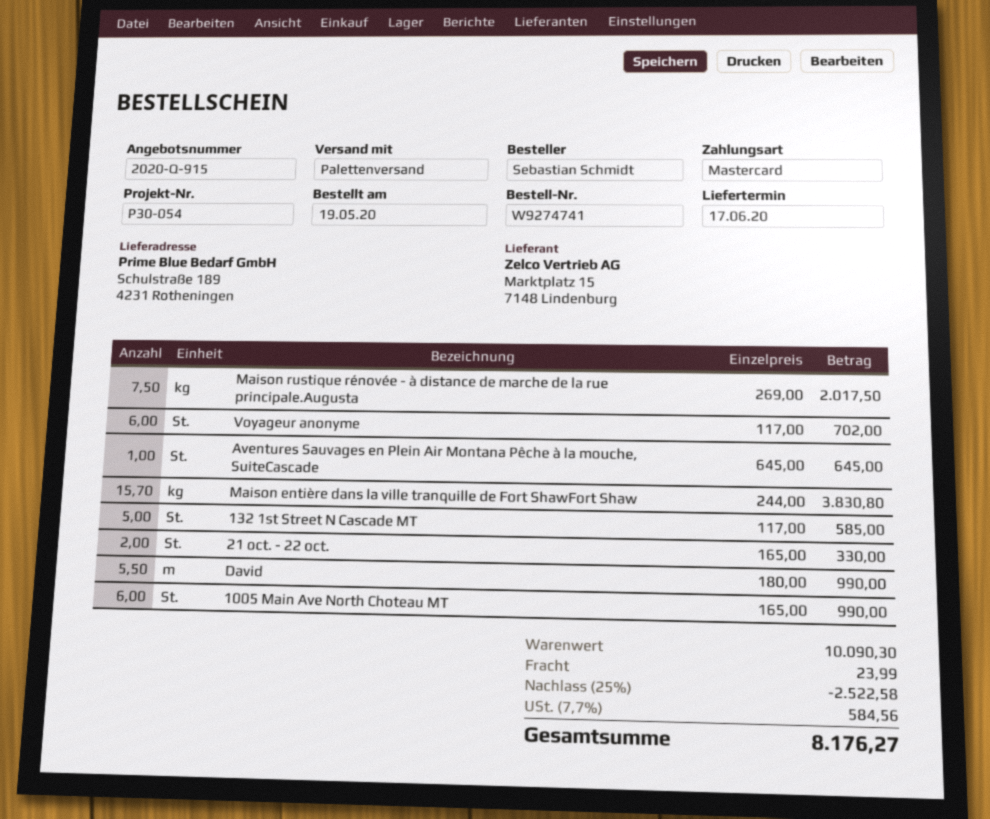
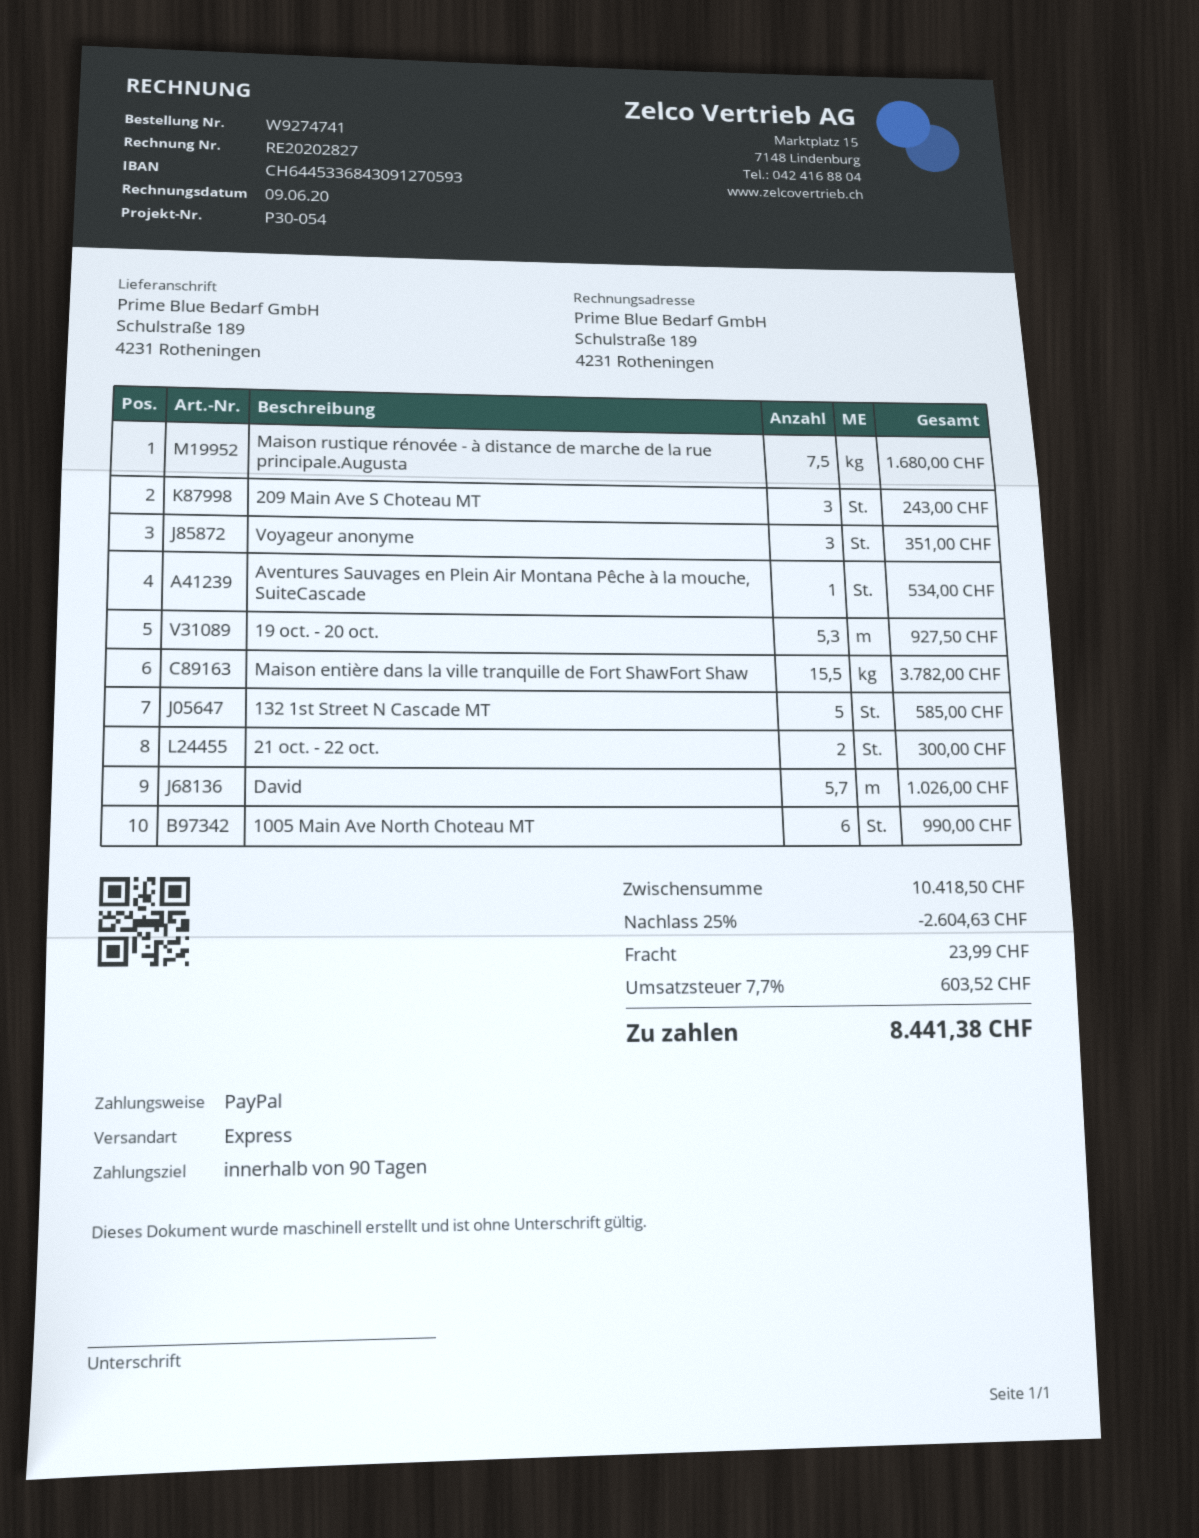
payment method: Mastercard -> PayPal
shipping method: pallet freight -> express
Maison rustique rénovée - à distance de marche de la rue principale.Augusta: 7.5 for 2017.50 -> 7.5 for 1680.00
Voyageur anonyme: 6 for 702.00 -> 3 for 351.00
Aventures Sauvages en Plein Air Montana Pêche à la mouche, SuiteCascade: 1 for 645.00 -> 1 for 534.00
Maison entière dans la ville tranquille de Fort ShawFort Shaw: 15.7 for 3830.80 -> 15.5 for 3782.00
21 oct. - 22 oct.: 2 for 330.00 -> 2 for 300.00
David: 5.5 for 990.00 -> 5.7 for 1026.00
209 Main Ave S Choteau MT: none -> 3 for 243.00
19 oct. - 20 oct.: none -> 5.3 for 927.50
subtotal: 10090.30 -> 10418.50
discount: 25% = 2522.58 -> 25% = 2604.63
tax: 7.7% = 584.56 -> 7.7% = 603.52
total: 8176.27 -> 8441.38

